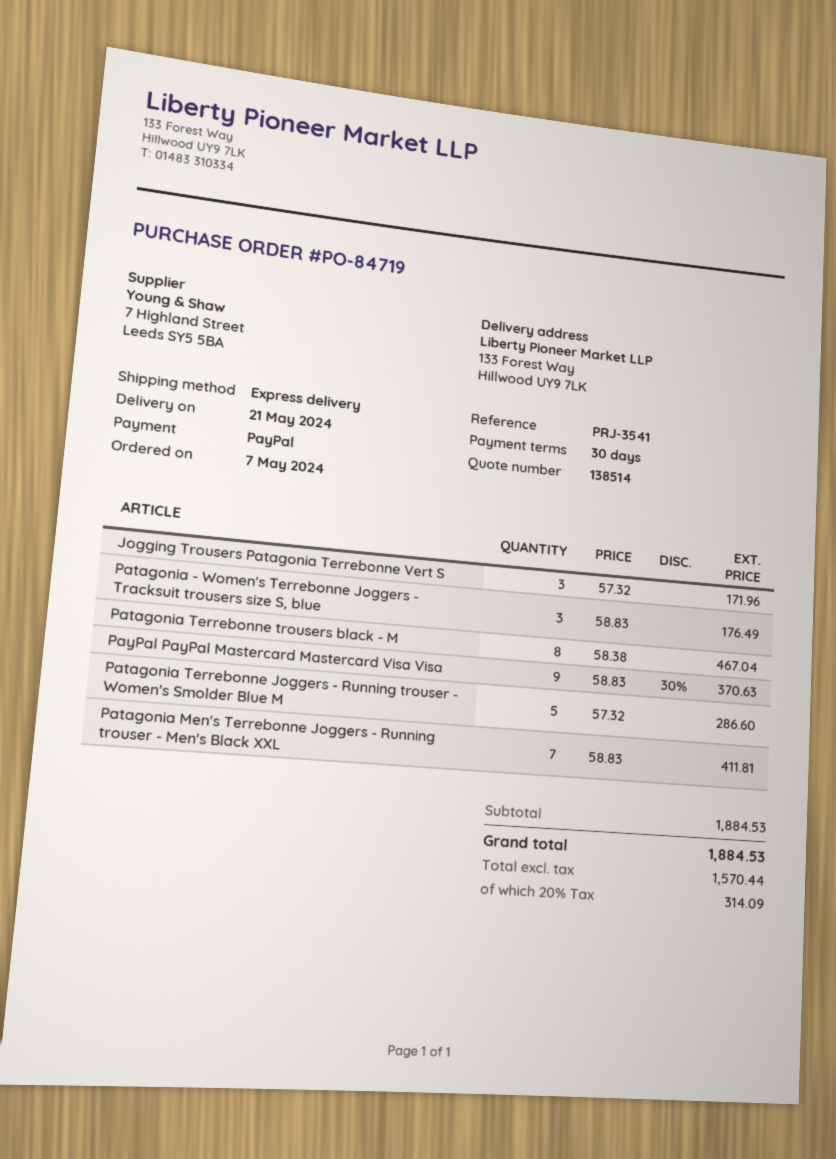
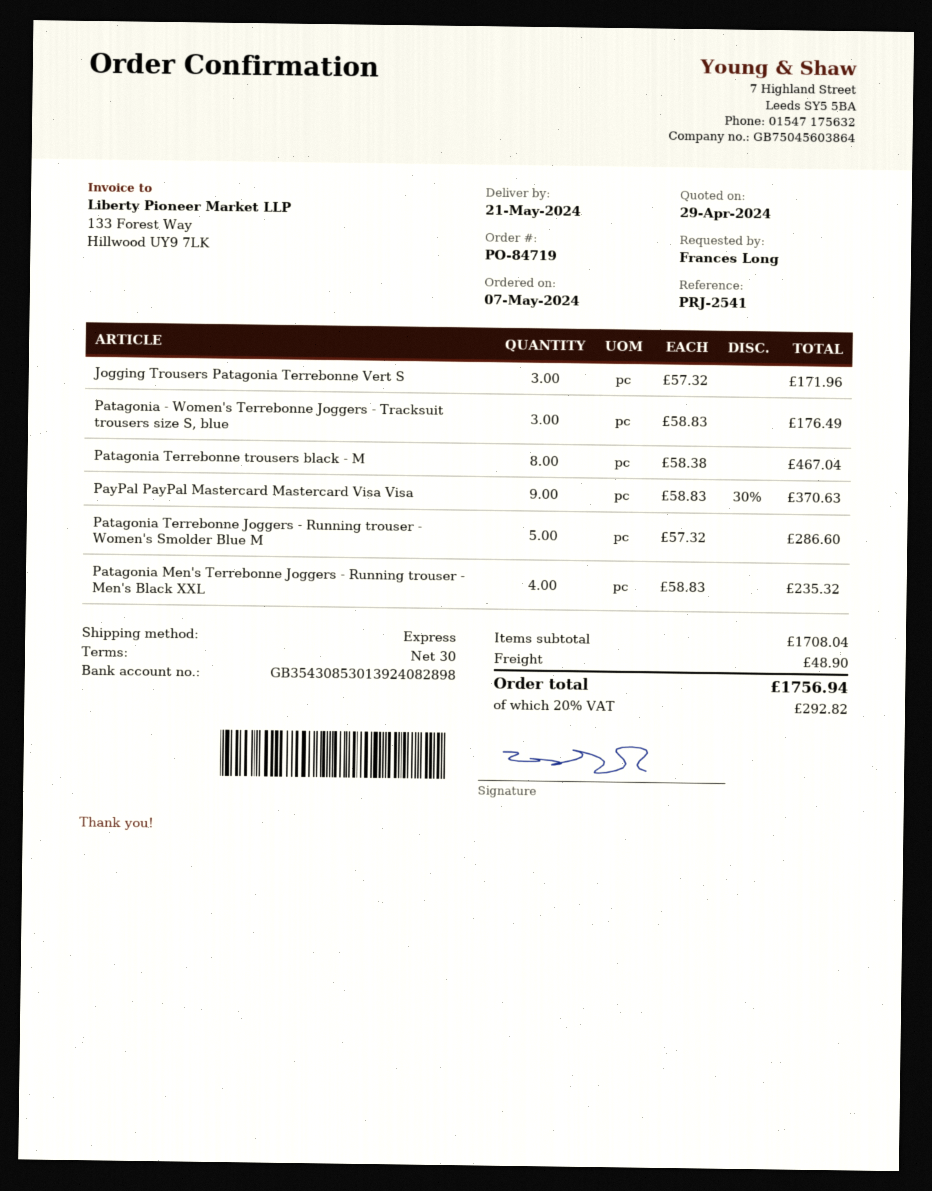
reference: PRJ-3541 -> PRJ-2541
Patagonia Men's Terrebonne Joggers - Running trouser - Men's Black XXL: 7 x 58.83 = 411.81 -> 4 x 58.83 = 235.32
subtotal: 1884.53 -> 1708.04
shipping: none -> 48.90
tax: 20% = 314.09 -> 20% = 292.82
total: 1884.53 -> 1756.94

